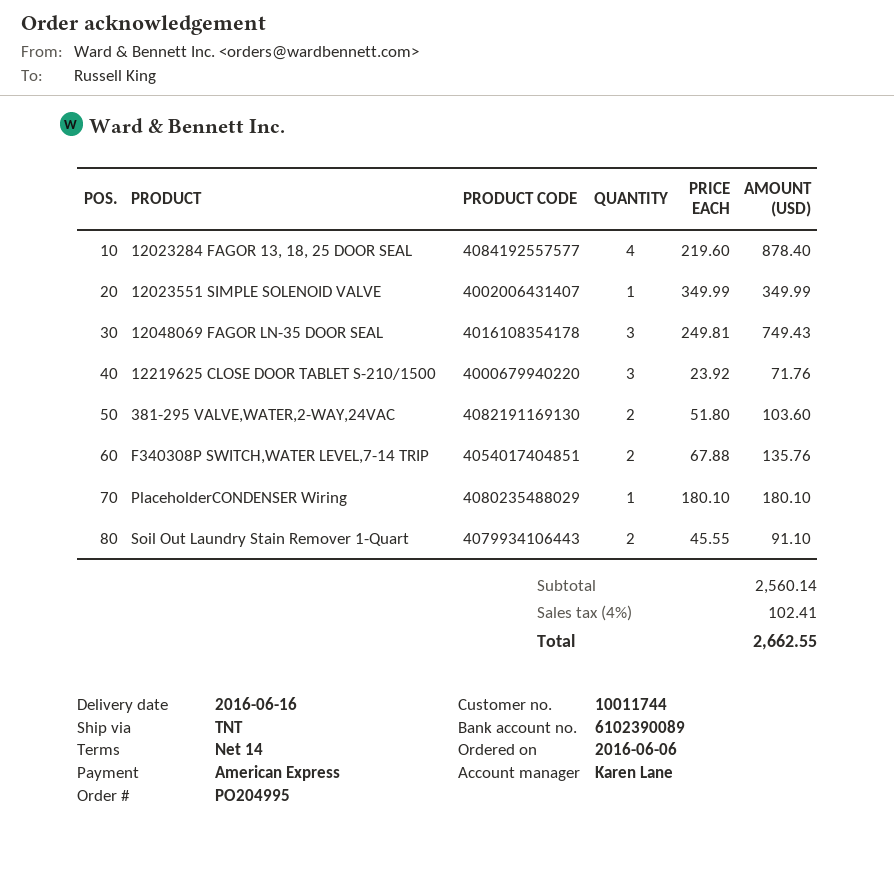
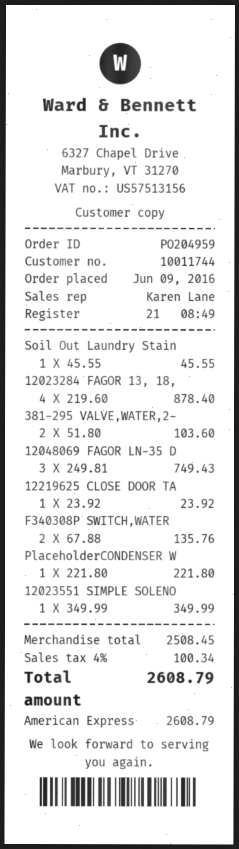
order number: PO204995 -> PO204959
order date: 2016-06-06 -> 2016-06-09
12219625 CLOSE DOOR TABLET S-210/1500: 3 x 23.92 = 71.76 -> 1 x 23.92 = 23.92
PlaceholderCONDENSER Wiring: 1 x 180.10 = 180.10 -> 1 x 221.80 = 221.80
Soil Out Laundry Stain Remover 1-Quart: 2 x 45.55 = 91.10 -> 1 x 45.55 = 45.55
subtotal: 2560.14 -> 2508.45
tax: 4% = 102.41 -> 4% = 100.34
total: 2662.55 -> 2608.79

